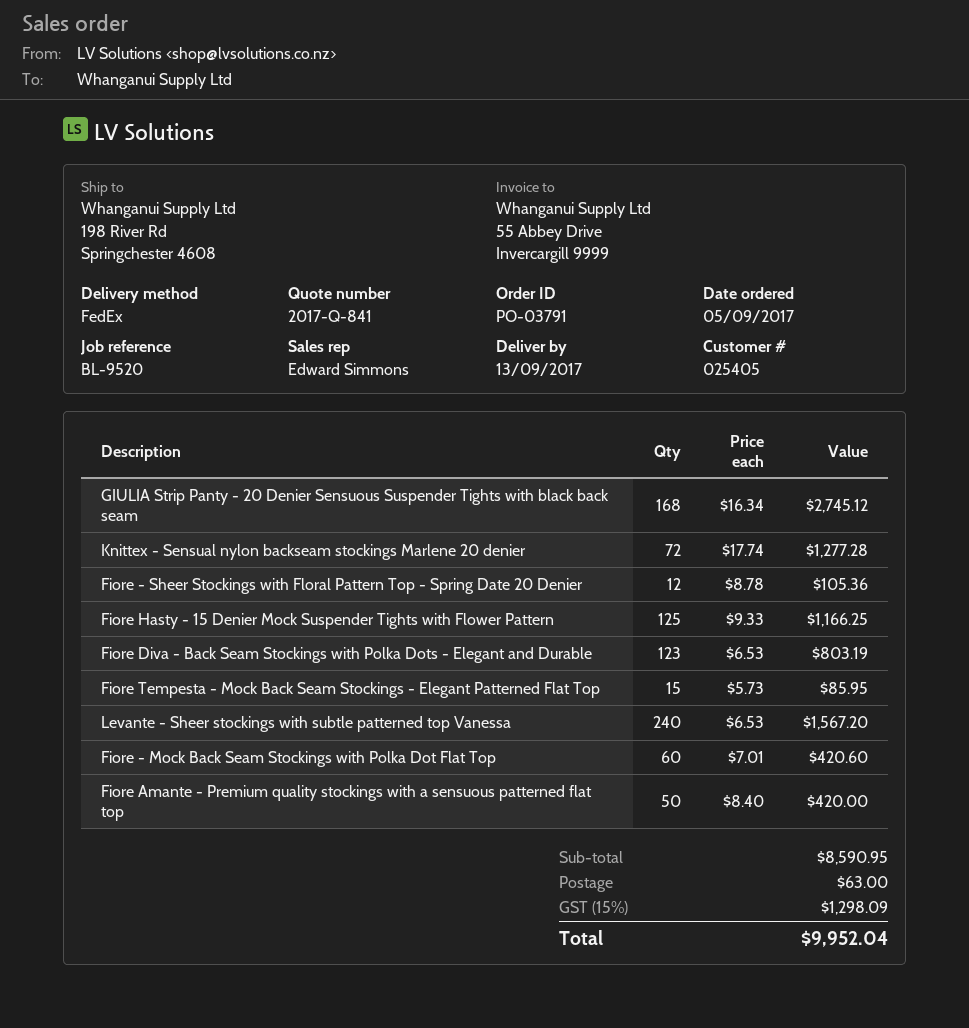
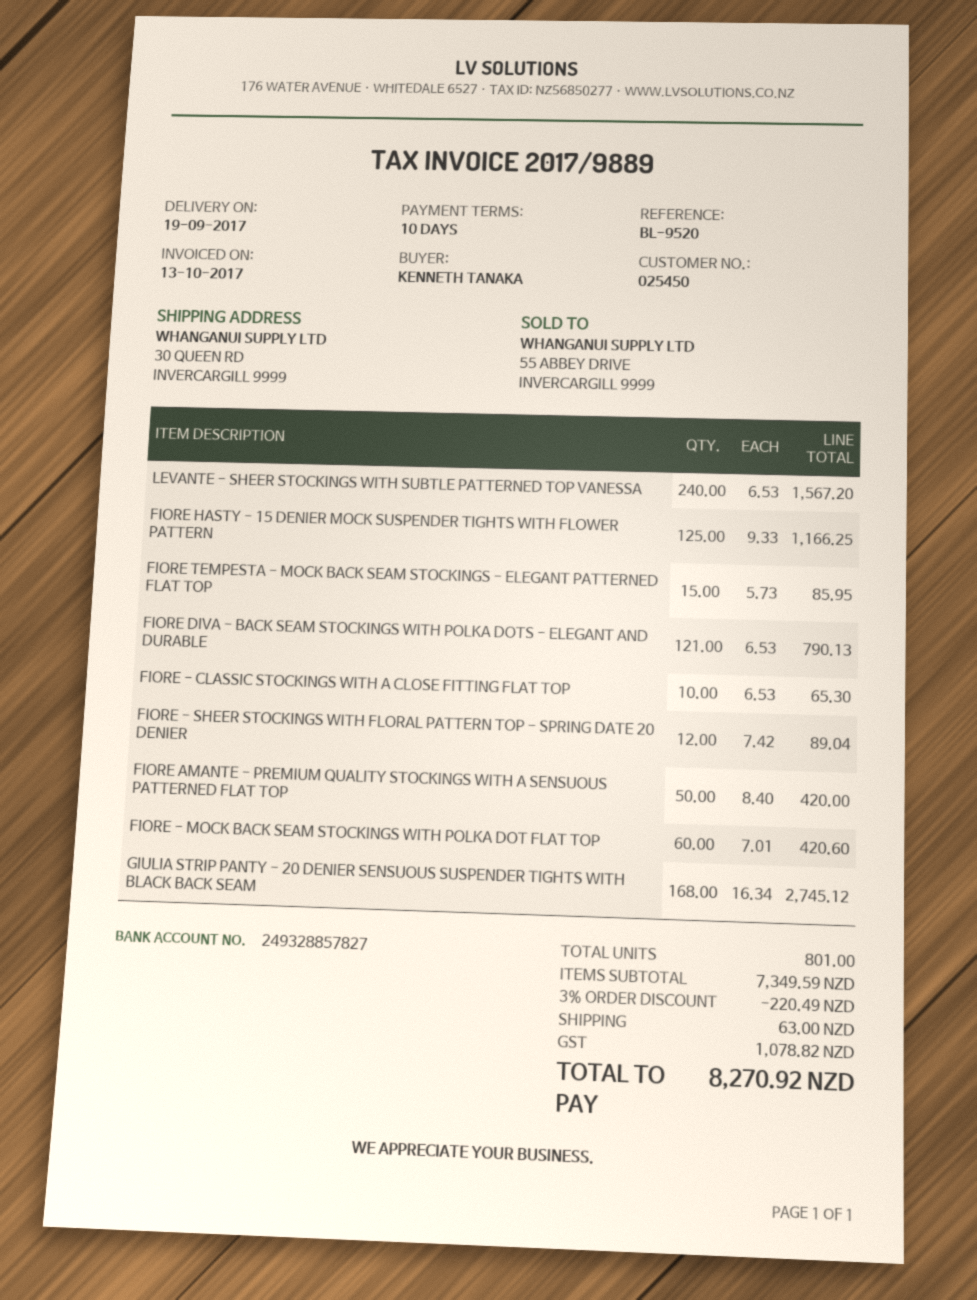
delivery date: 2017-09-13 -> 2017-09-19
customer number: 025405 -> 025450
ship to: 198 River Rd, Springchester 4608 -> 30 QUEEN RD, INVERCARGILL 9999
Knittex - Sensual nylon backseam stockings Marlene 20 denier: 72 x 17.74 = 1277.28 -> none
Fiore - Sheer Stockings with Floral Pattern Top - Spring Date 20 Denier: 12 x 8.78 = 105.36 -> 12 x 7.42 = 89.04
Fiore Diva - Back Seam Stockings with Polka Dots - Elegant and Durable: 123 x 6.53 = 803.19 -> 121 x 6.53 = 790.13
FIORE - CLASSIC STOCKINGS WITH A CLOSE FITTING FLAT TOP: none -> 10 x 6.53 = 65.30
subtotal: 8590.95 -> 7349.59
discount: none -> 3% = 220.49
tax: 1298.09 -> 1078.82
total: 9952.04 -> 8270.92

